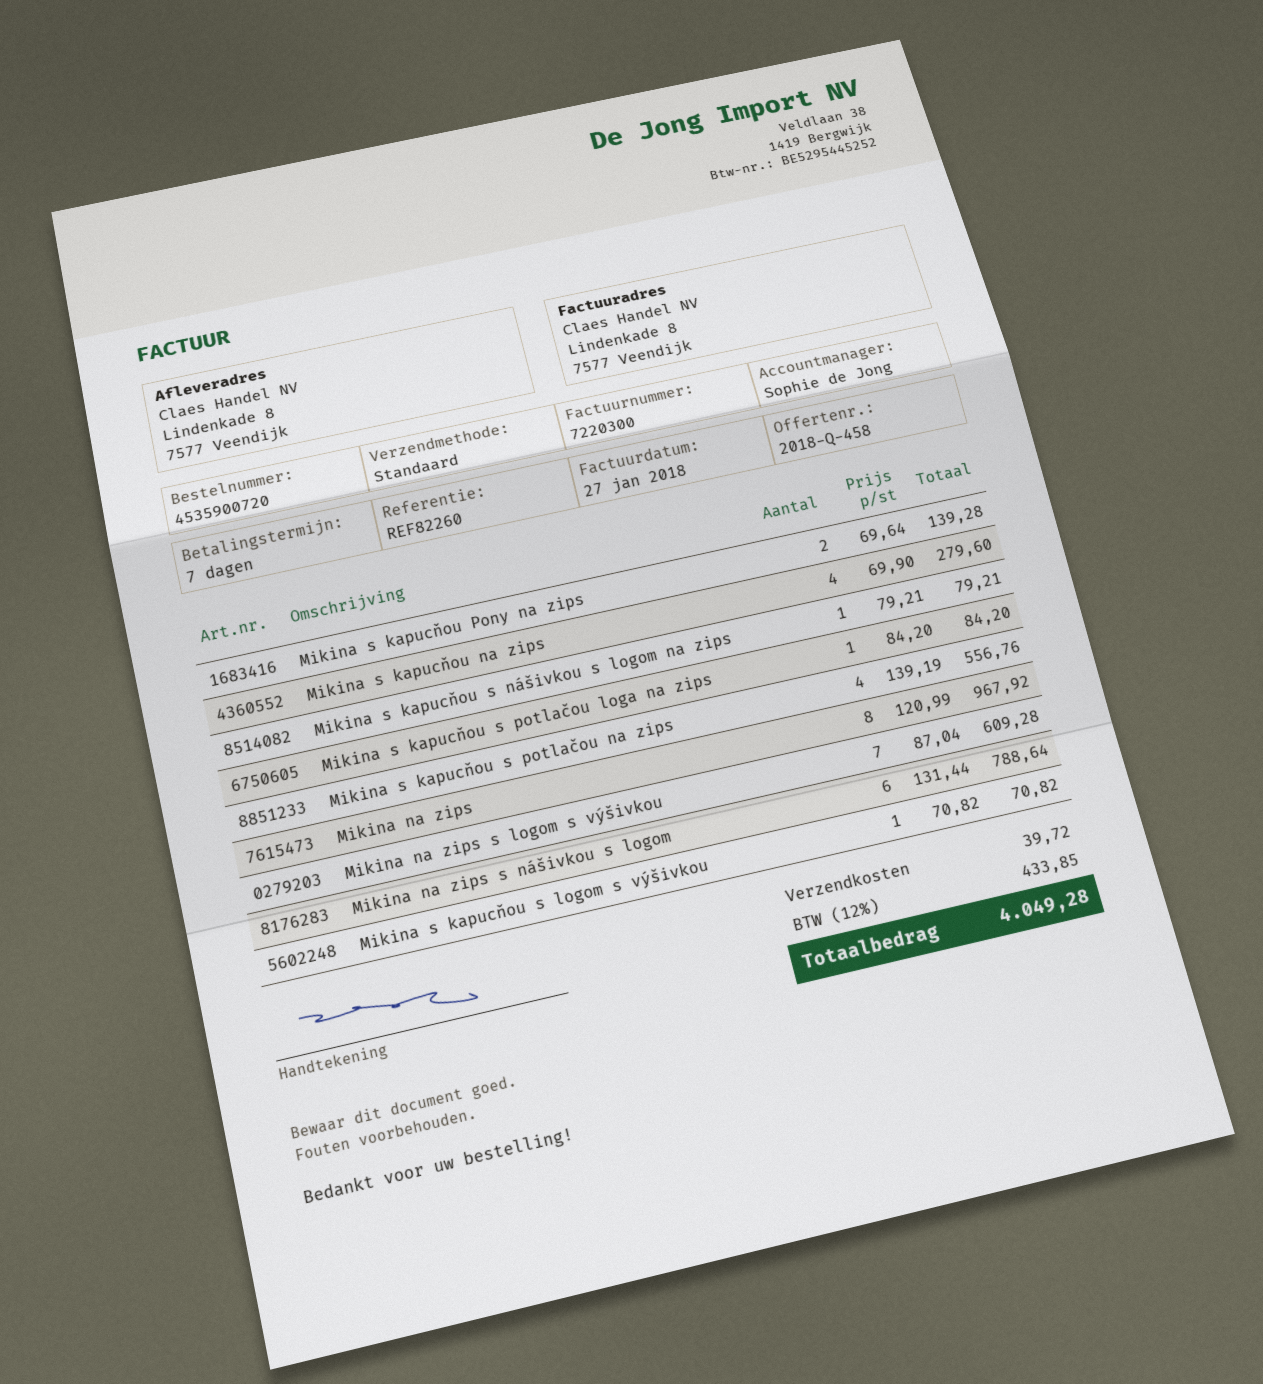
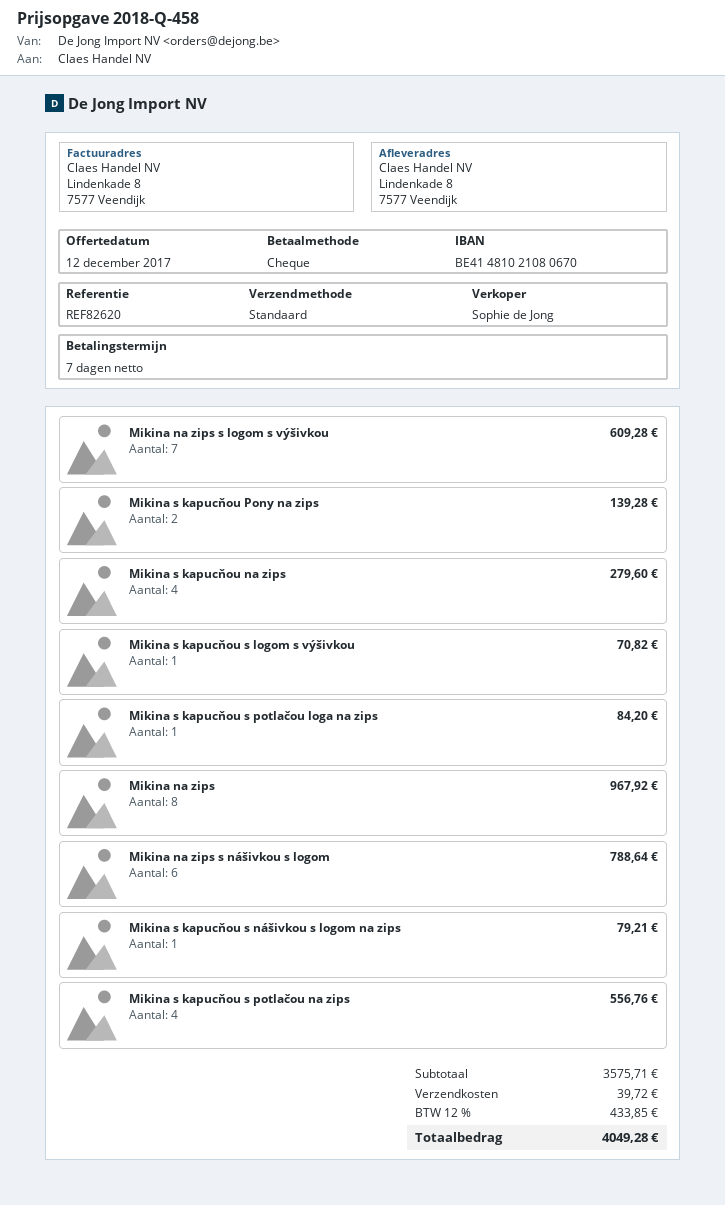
reference: REF82260 -> REF82620

